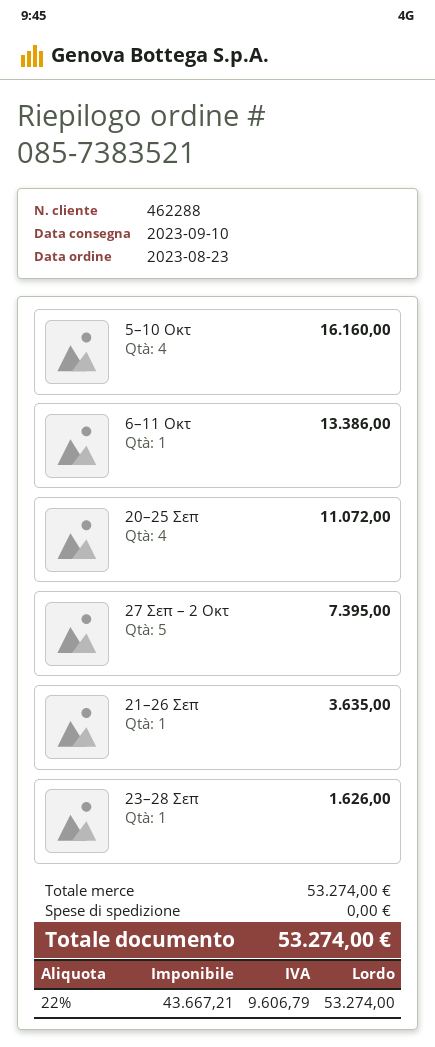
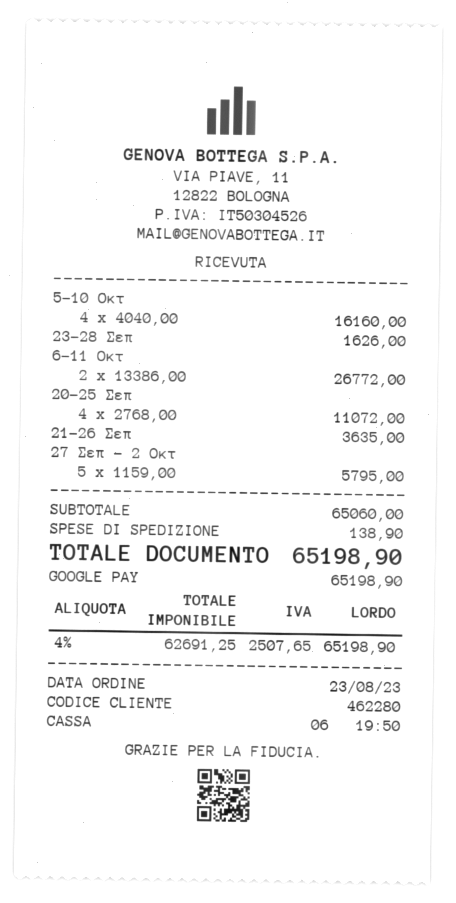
customer number: 462288 -> 462280
6–11 Οκτ: 1 for 13386.00 -> 2 for 26772.00
27 Σεπ – 2 Οκτ: 5 for 7395.00 -> 5 for 5795.00
subtotal: 53274.00 -> 65060.00
shipping: 0.00 -> 138.90
net: 43667.21 -> 62691.25
tax: 22% = 9606.79 -> 4% = 2507.65
total: 53274.00 -> 65198.90

